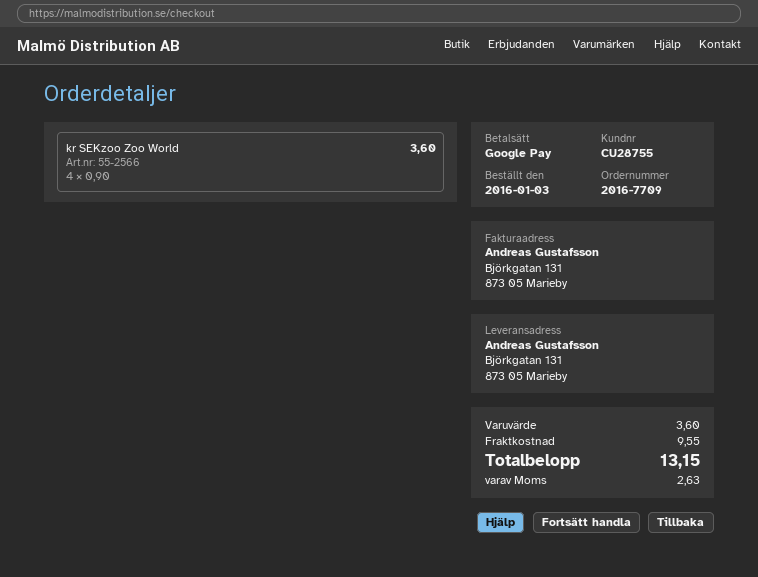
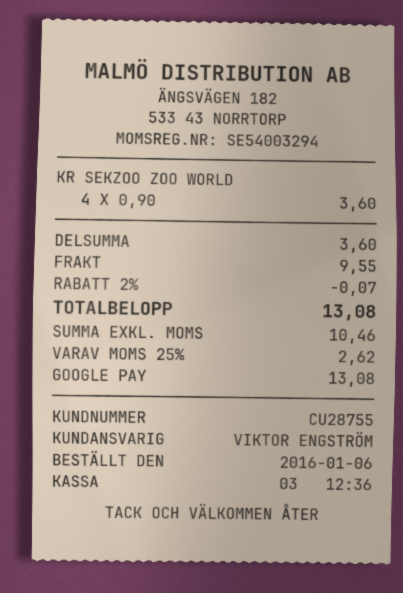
order date: 2016-01-03 -> 2016-01-06
discount: none -> 2% = 0.07
tax: 2.63 -> 2.62
total: 13.15 -> 13.08

